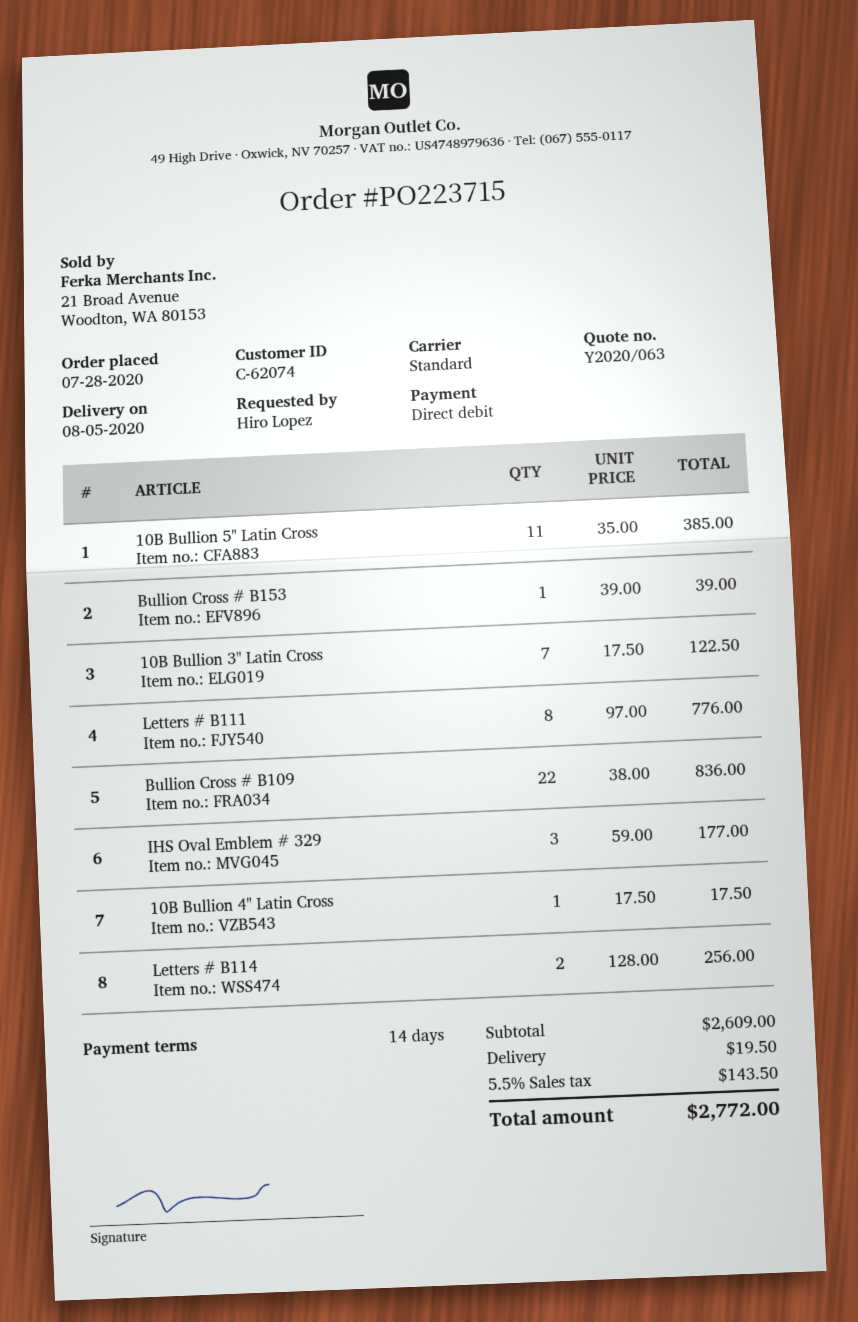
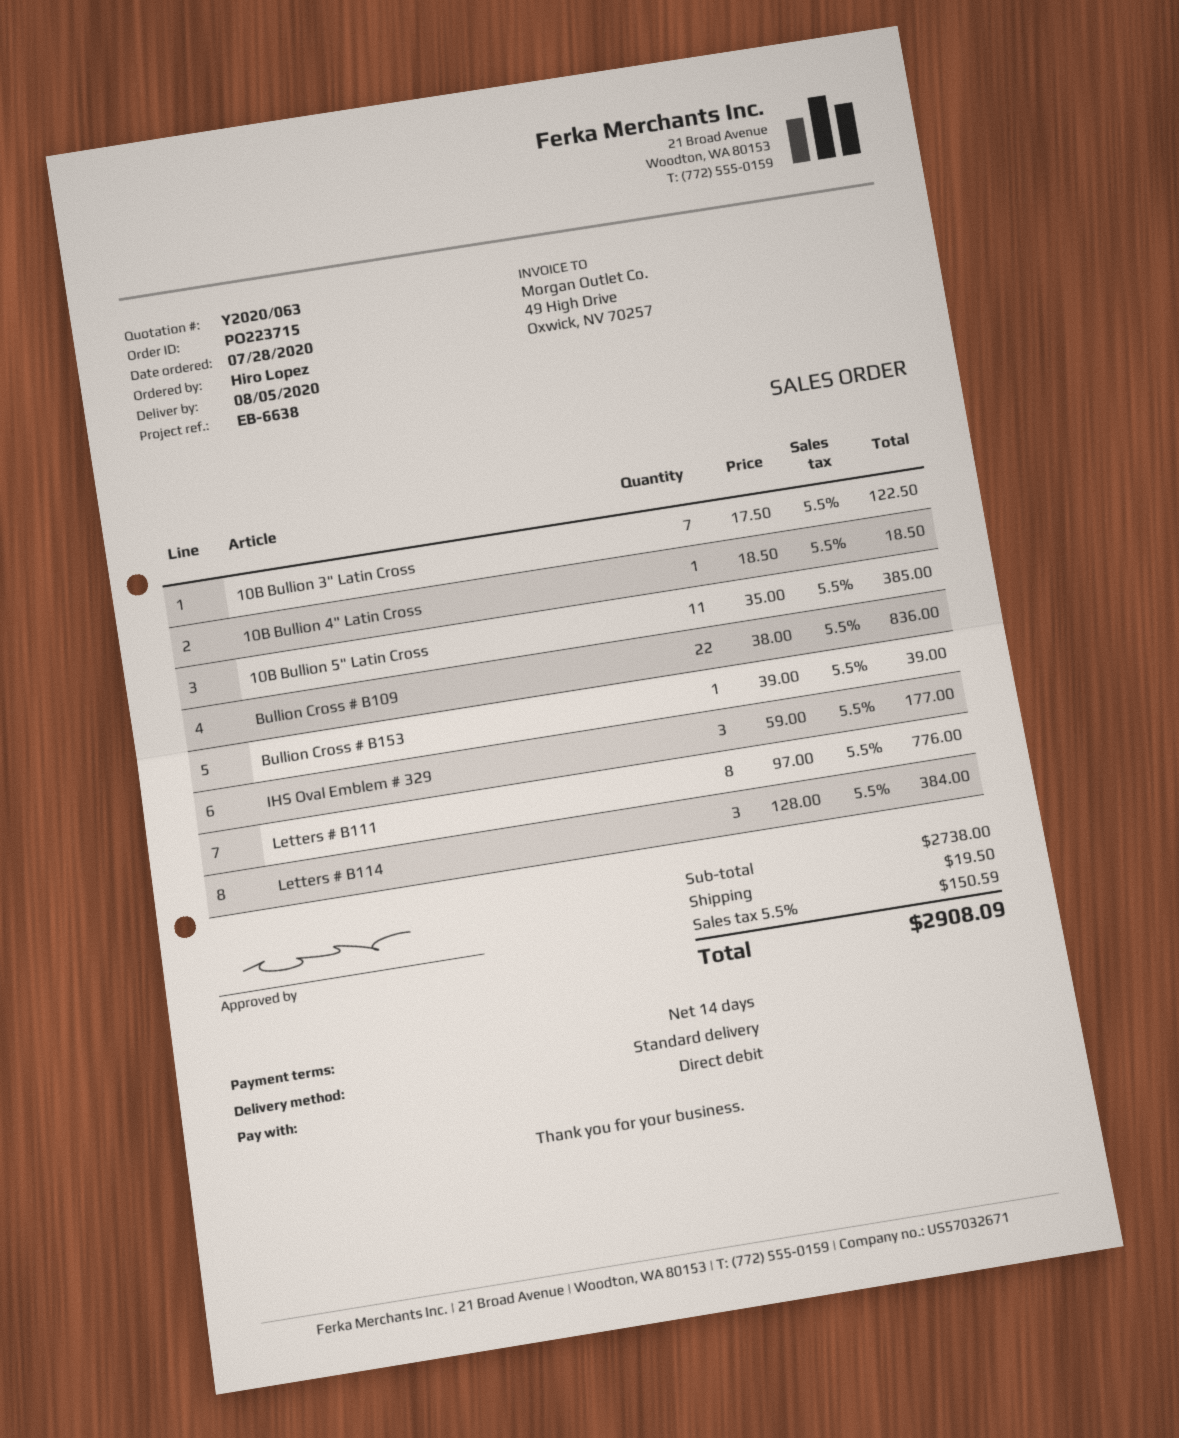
10B Bullion 4" Latin Cross: 1 x 17.50 = 17.50 -> 1 x 18.50 = 18.50
Letters # B114: 2 x 128.00 = 256.00 -> 3 x 128.00 = 384.00
subtotal: 2609.00 -> 2738.00
tax: 5.5% = 143.50 -> 5.5% = 150.59
total: 2772.00 -> 2908.09

